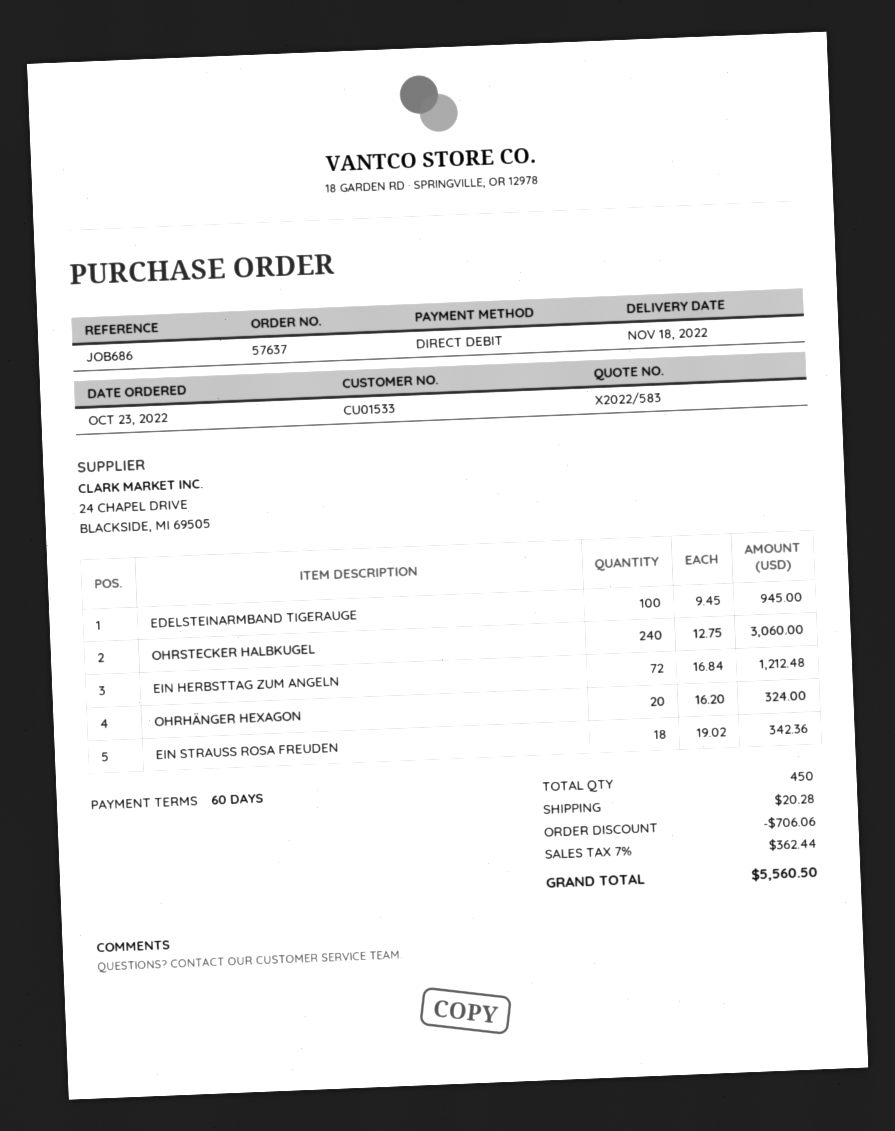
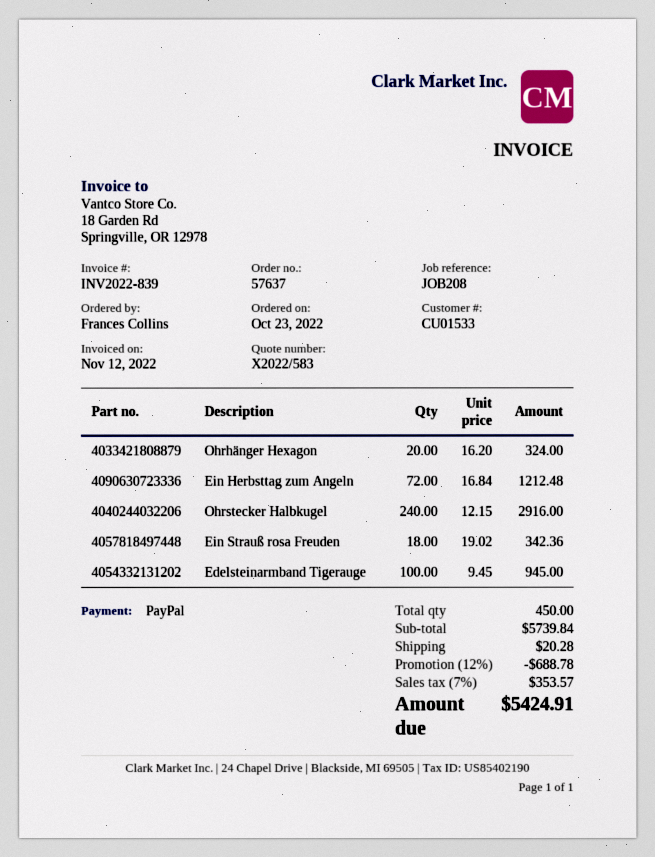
reference: JOB686 -> JOB208
payment method: direct debit -> PayPal
OHRSTECKER HALBKUGEL: 240 x 12.75 = 3060.00 -> 240 x 12.15 = 2916.00
discount: 706.06 -> 688.78
tax: 7% = 362.44 -> 7% = 353.57
total: 5560.50 -> 5424.91

